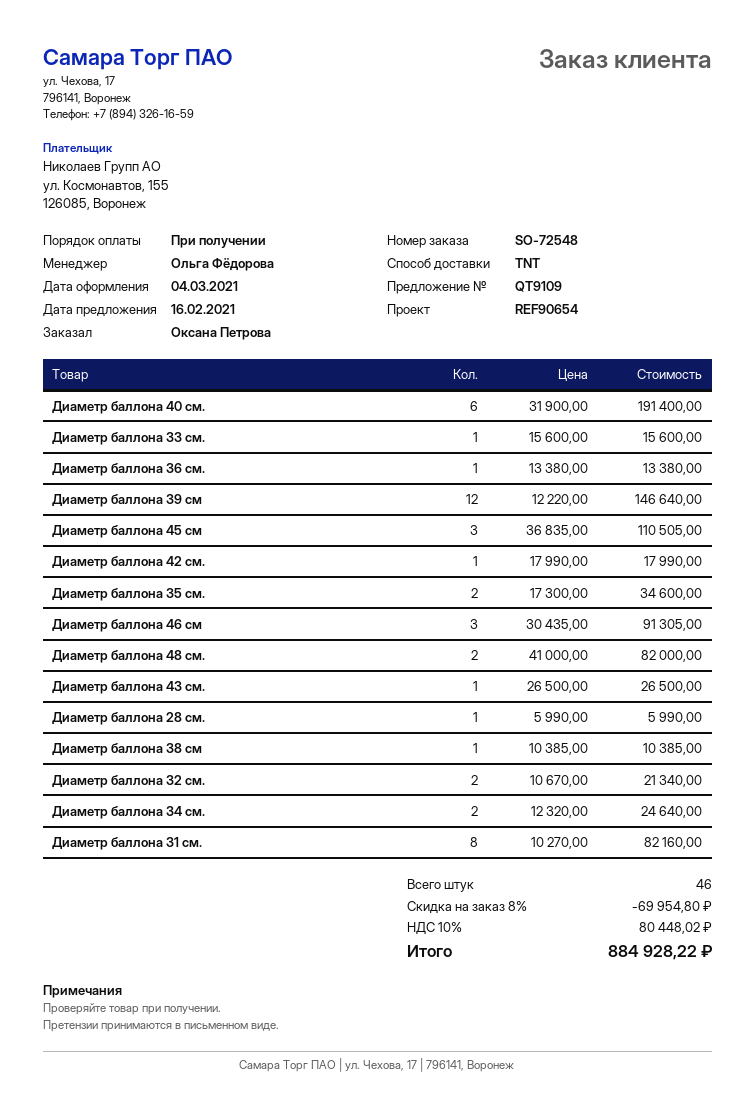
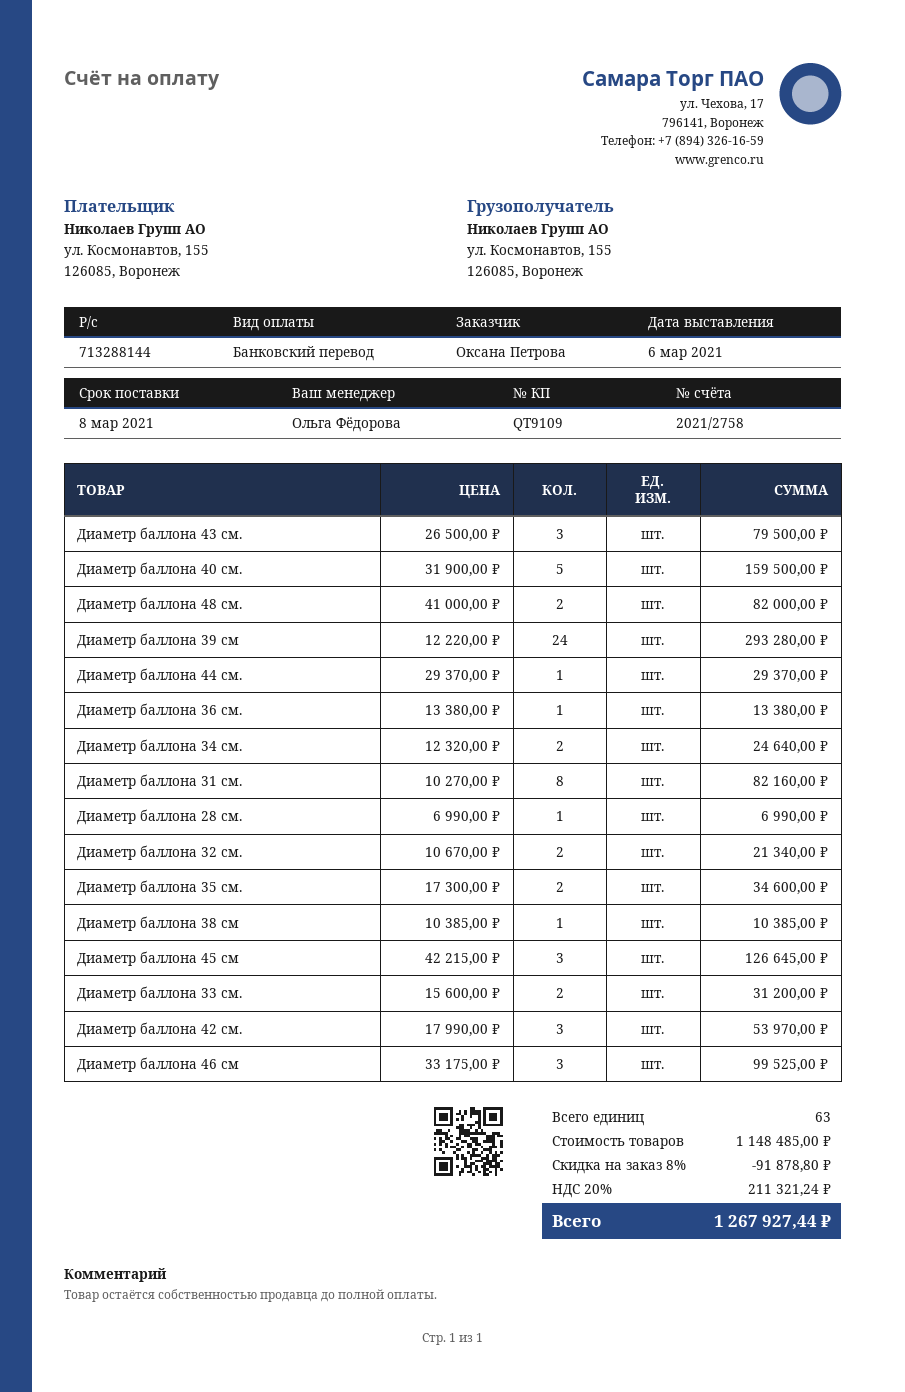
Диаметр баллона 40 см.: 6 x 31900.00 = 191400.00 -> 5 x 31900.00 = 159500.00
Диаметр баллона 33 см.: 1 x 15600.00 = 15600.00 -> 2 x 15600.00 = 31200.00
Диаметр баллона 39 см: 12 x 12220.00 = 146640.00 -> 24 x 12220.00 = 293280.00
Диаметр баллона 45 см: 3 x 36835.00 = 110505.00 -> 3 x 42215.00 = 126645.00
Диаметр баллона 42 см.: 1 x 17990.00 = 17990.00 -> 3 x 17990.00 = 53970.00
Диаметр баллона 46 см: 3 x 30435.00 = 91305.00 -> 3 x 33175.00 = 99525.00
Диаметр баллона 43 см.: 1 x 26500.00 = 26500.00 -> 3 x 26500.00 = 79500.00
Диаметр баллона 28 см.: 1 x 5990.00 = 5990.00 -> 1 x 6990.00 = 6990.00
Диаметр баллона 44 см.: none -> 1 x 29370.00 = 29370.00
total quantity: 46 -> 63
discount: 8% = 69954.80 -> 8% = 91878.80
tax: 10% = 80448.02 -> 20% = 211321.24
total: 884928.22 -> 1267927.44

